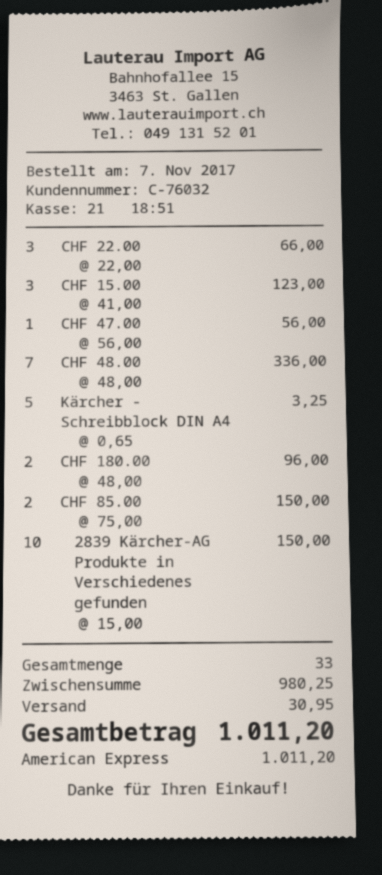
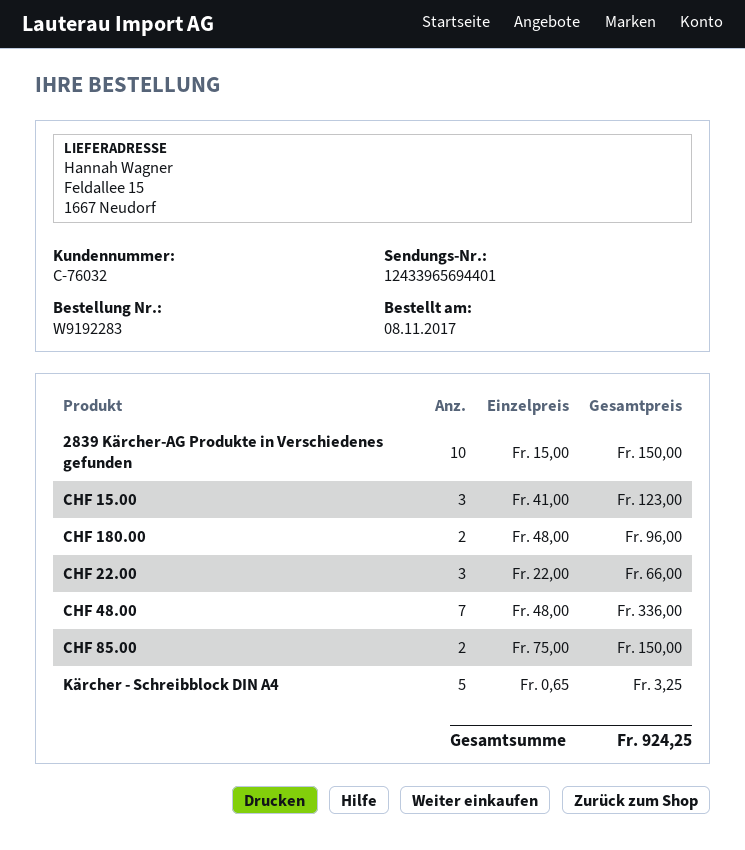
order date: 2017-11-07 -> 2017-11-08
CHF 47.00: 1 x 56.00 = 56.00 -> none
shipping: 30.95 -> none
total: 1011.20 -> 924.25

